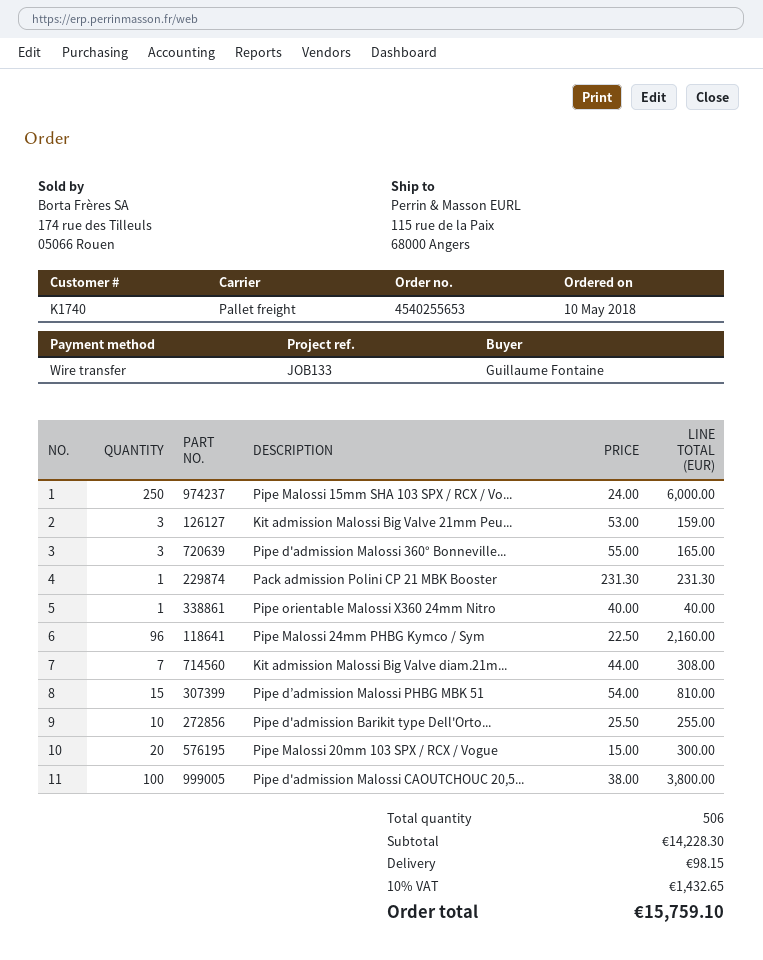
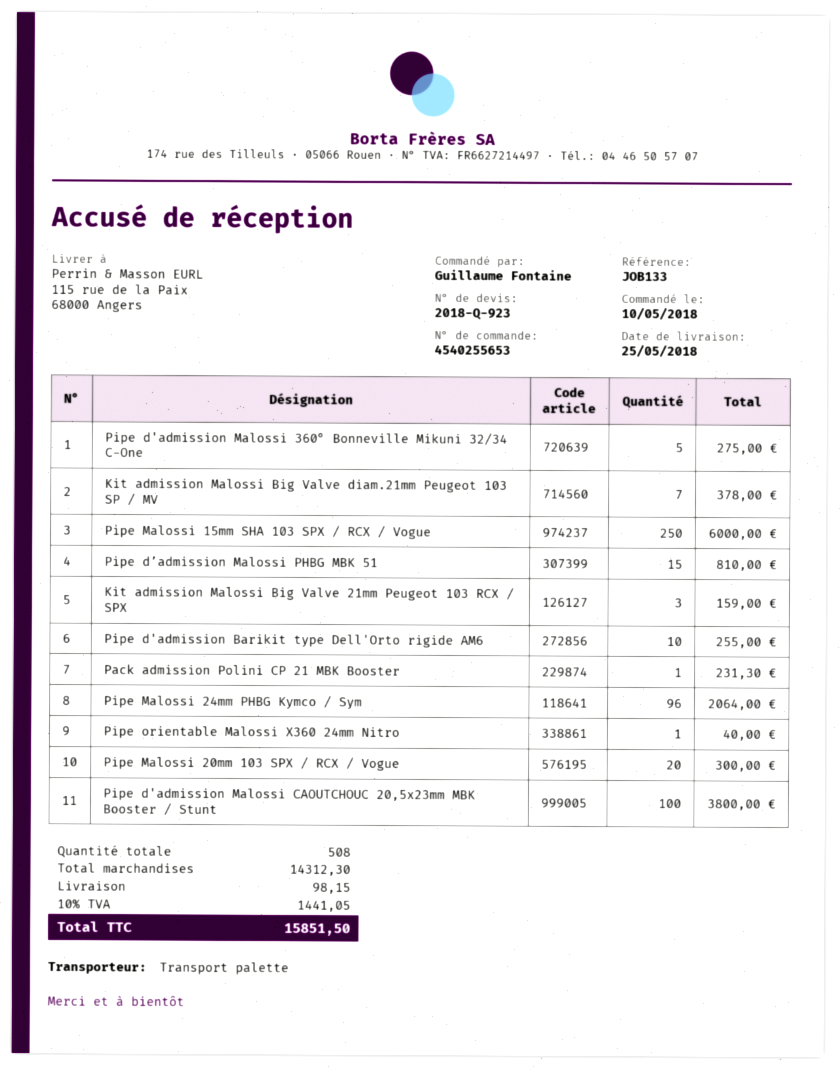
Pipe d'admission Malossi 360° Bonneville...: 3 for 165.00 -> 5 for 275.00
Pipe Malossi 24mm PHBG Kymco / Sym: 96 for 2160.00 -> 96 for 2064.00
Kit admission Malossi Big Valve diam.21m...: 7 for 308.00 -> 7 for 378.00
total quantity: 506 -> 508
subtotal: 14228.30 -> 14312.30
tax: 10% = 1432.65 -> 10% = 1441.05
total: 15759.10 -> 15851.50

